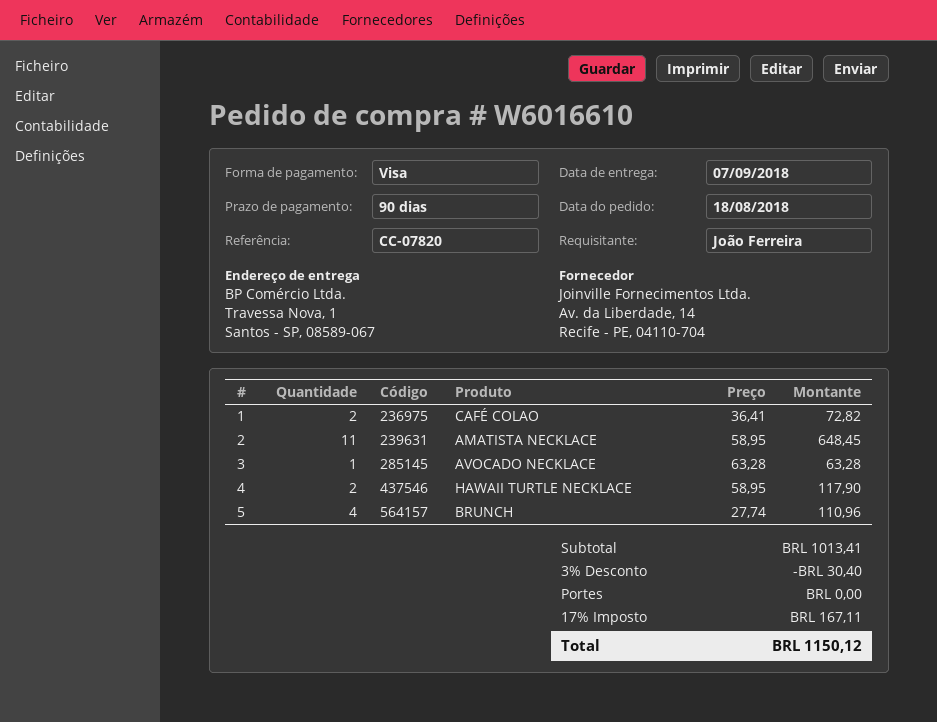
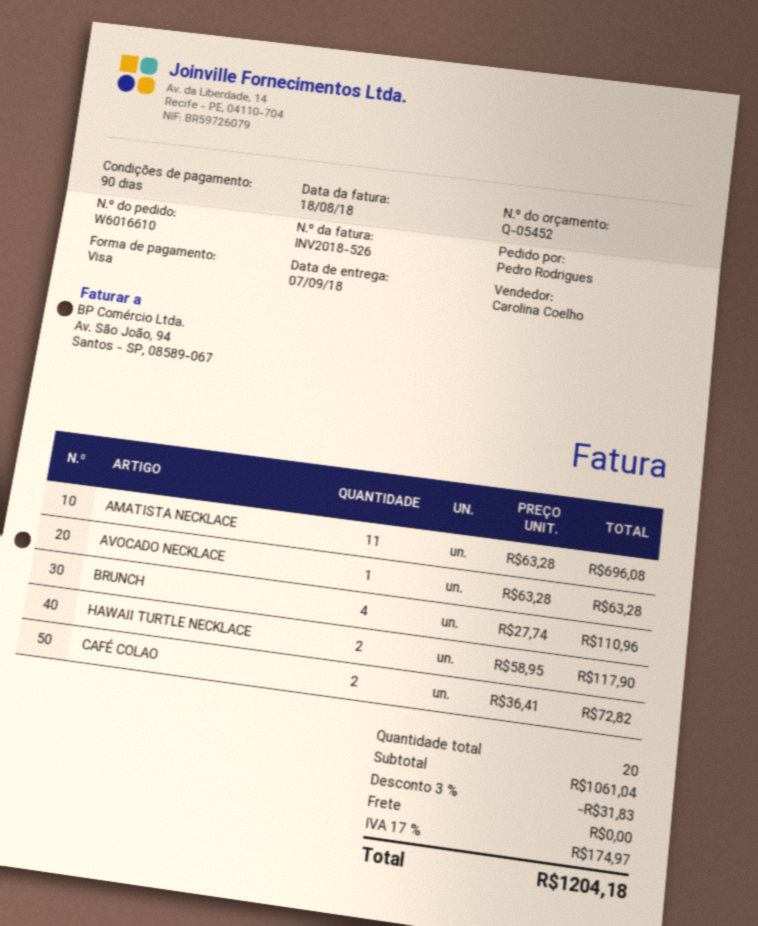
ordered by: João Ferreira -> Pedro Rodrigues
AMATISTA NECKLACE: 11 x 58.95 = 648.45 -> 11 x 63.28 = 696.08
subtotal: 1013.41 -> 1061.04
discount: 3% = 30.40 -> 3% = 31.83
tax: 17% = 167.11 -> 17% = 174.97
total: 1150.12 -> 1204.18

